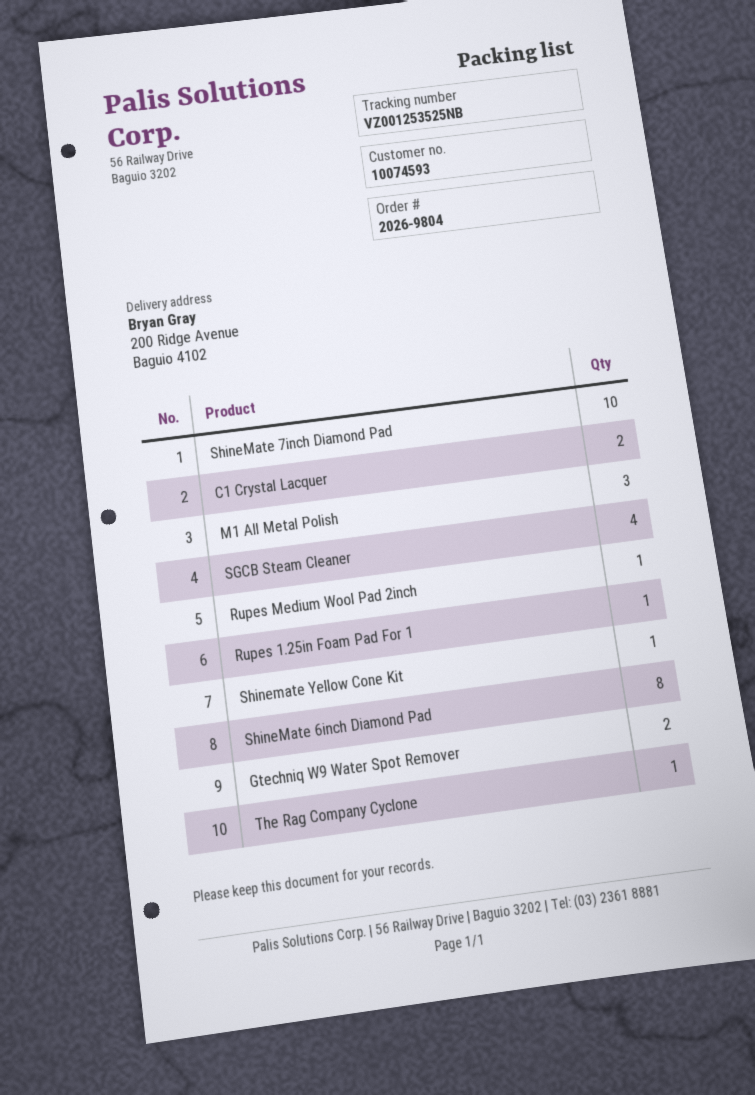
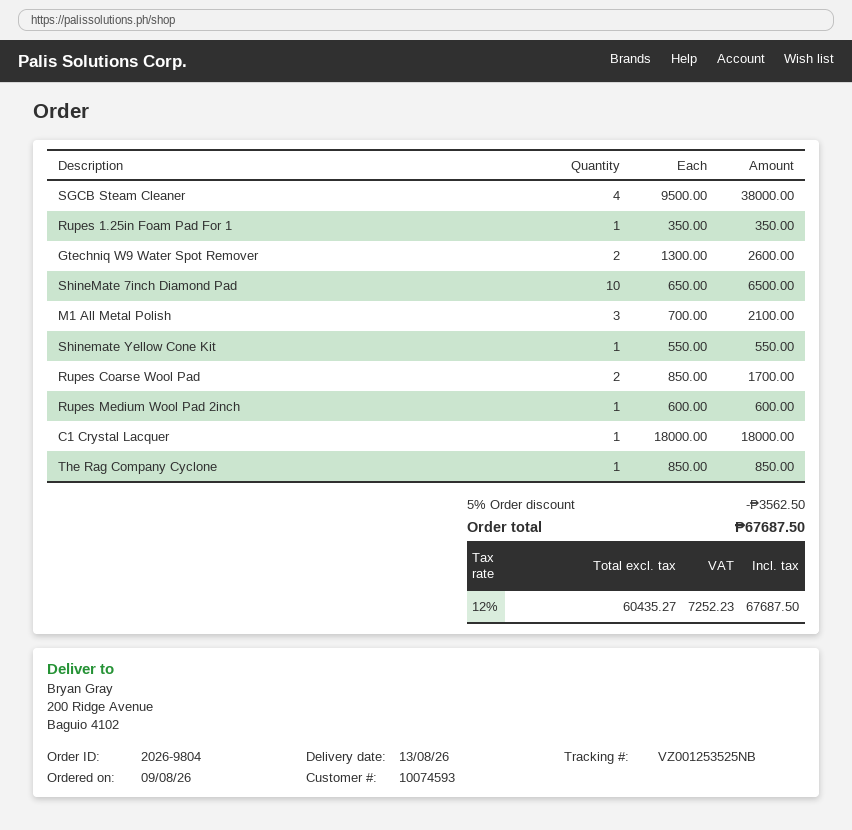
C1 Crystal Lacquer: 2 -> 1
ShineMate 6inch Diamond Pad: 8 -> none
Rupes Coarse Wool Pad: none -> 2

